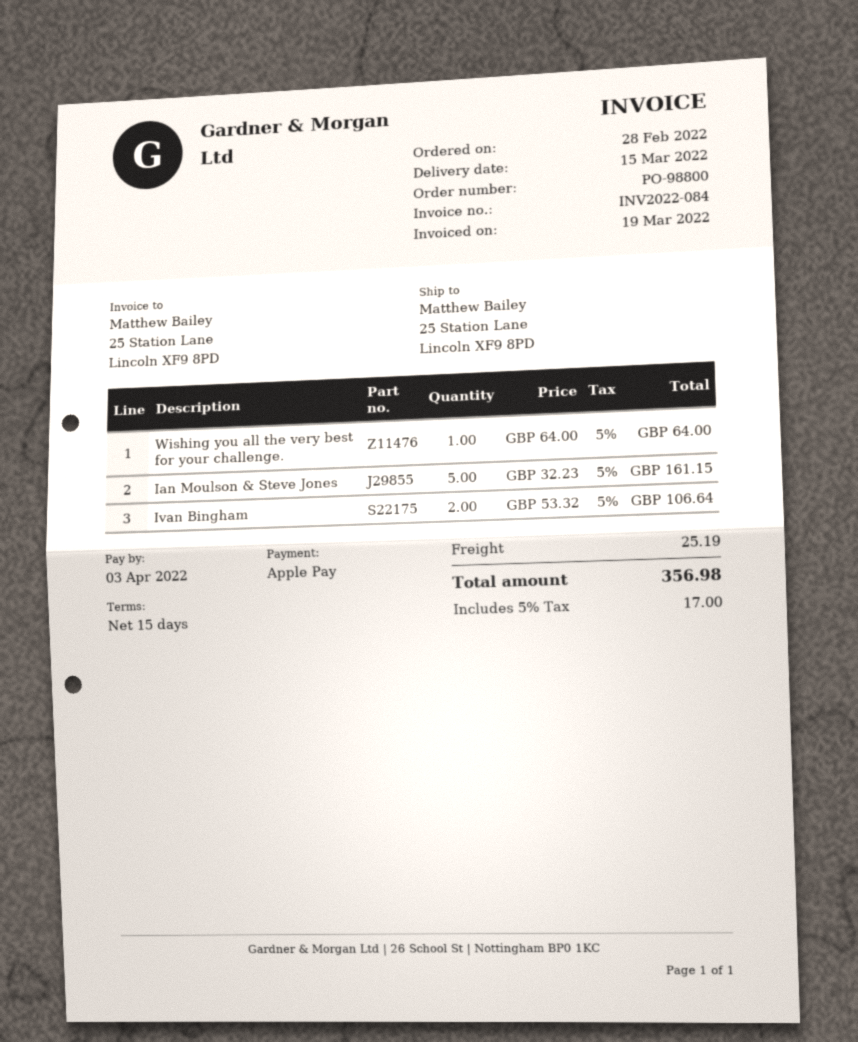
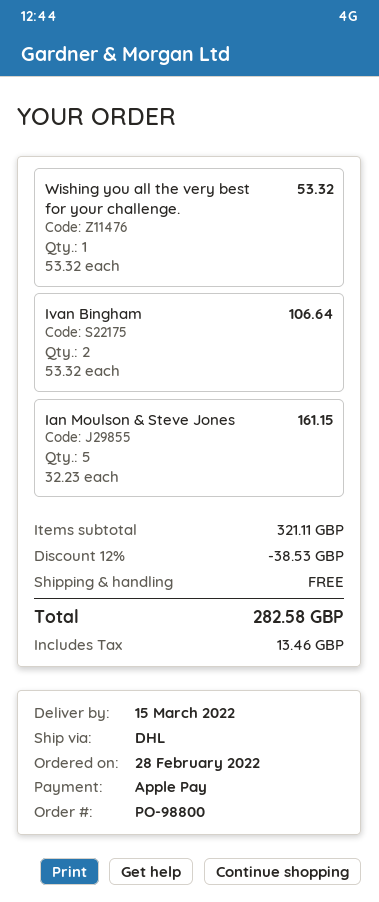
Wishing you all the very best for your challenge.: 1 x 64.00 = 64.00 -> 1 x 53.32 = 53.32
discount: none -> 12% = 38.53
shipping: 25.19 -> 0.00
tax: 17.00 -> 13.46
total: 356.98 -> 282.58

